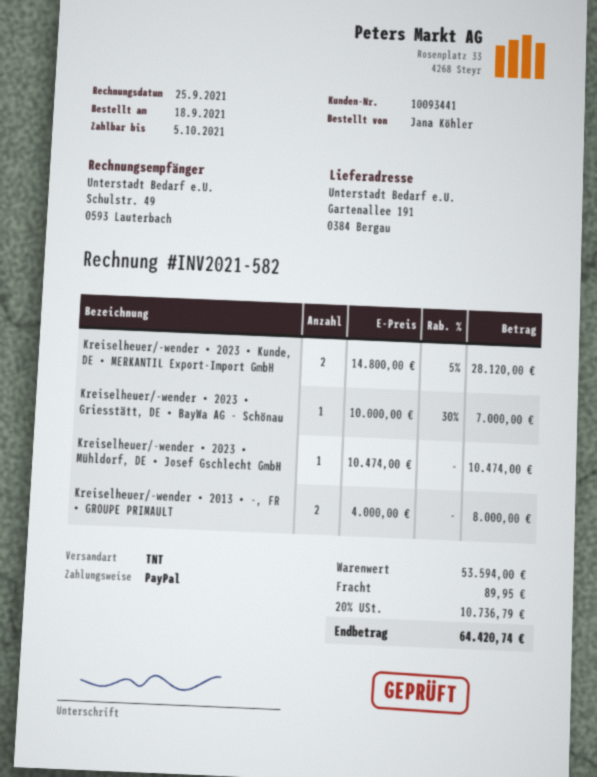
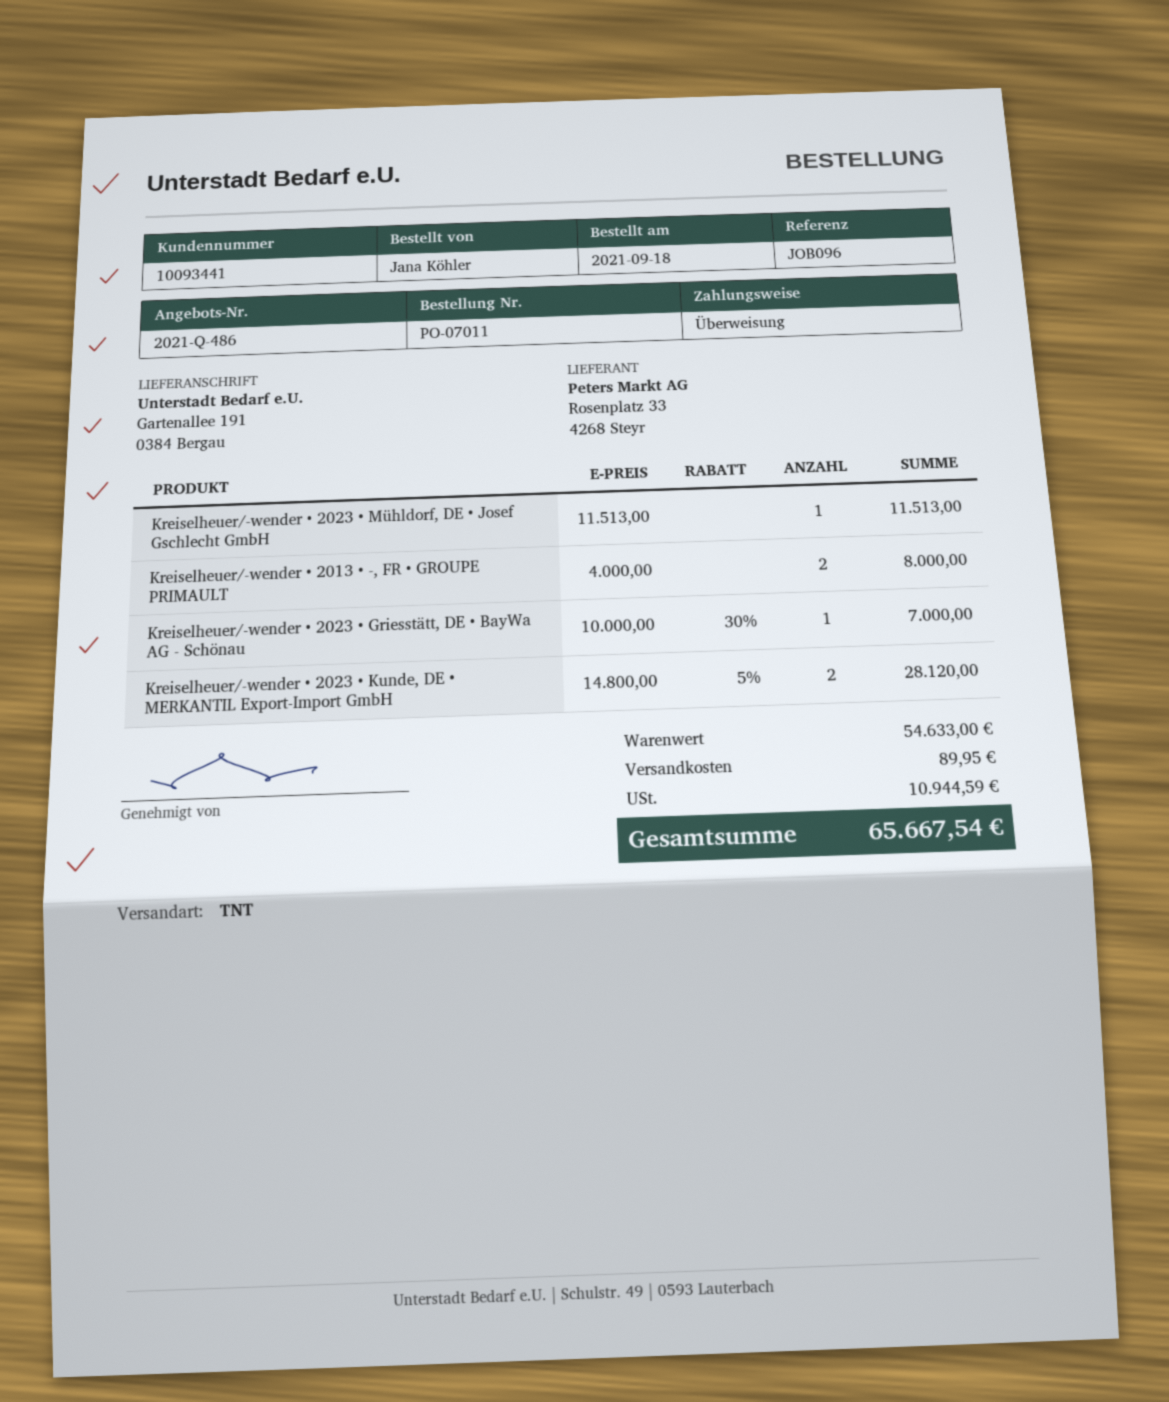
payment method: PayPal -> bank transfer
Kreiselheuer/-wender • 2023 • Mühldorf, DE • Josef Gschlecht GmbH: 1 x 10474.00 = 10474.00 -> 1 x 11513.00 = 11513.00
subtotal: 53594.00 -> 54633.00
tax: 10736.79 -> 10944.59
total: 64420.74 -> 65667.54

